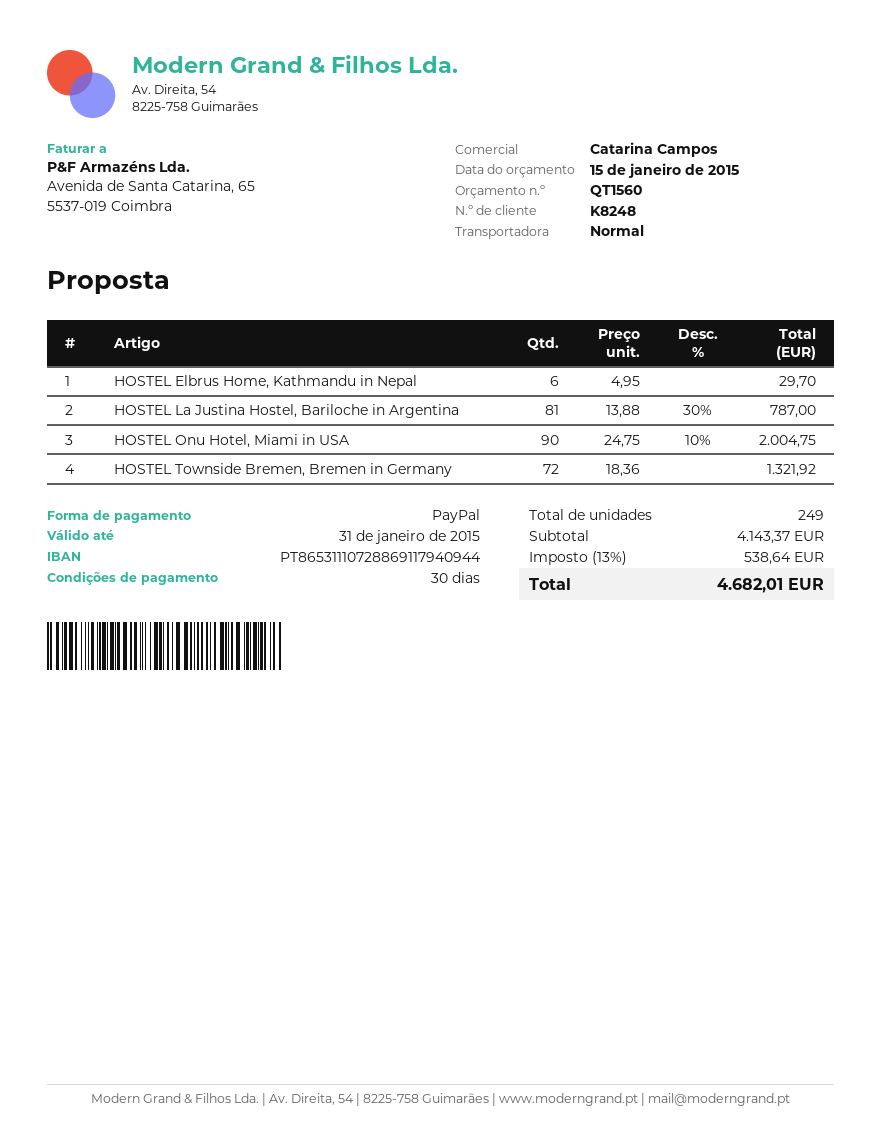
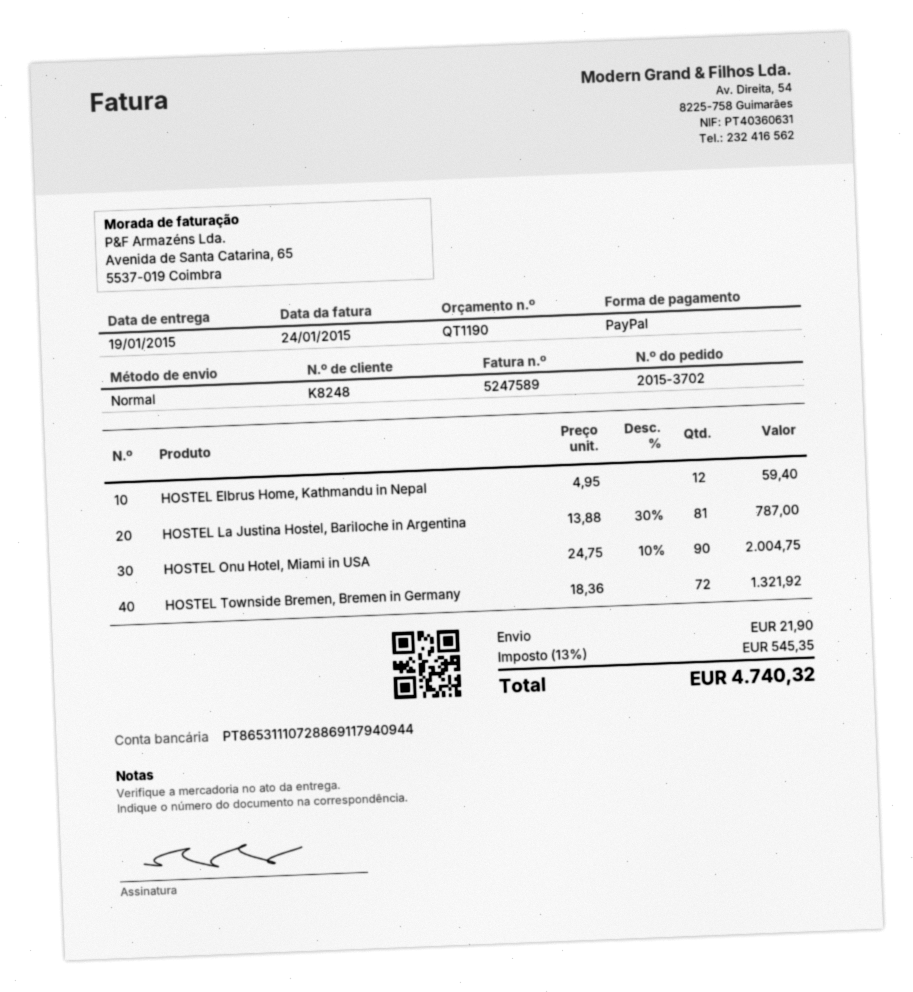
quote number: QT1560 -> QT1190
HOSTEL Elbrus Home, Kathmandu in Nepal: 6 x 4.95 = 29.70 -> 12 x 4.95 = 59.40
shipping: none -> 21.90
tax: 13% = 538.64 -> 13% = 545.35
total: 4682.01 -> 4740.32

